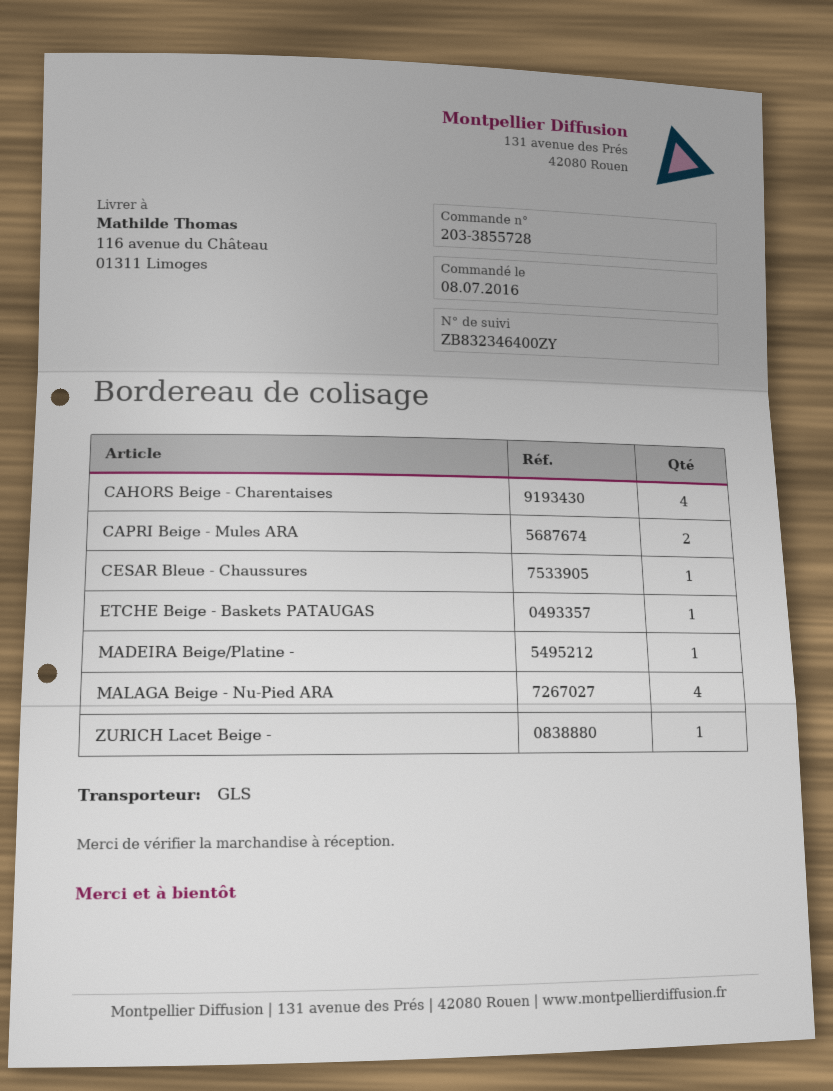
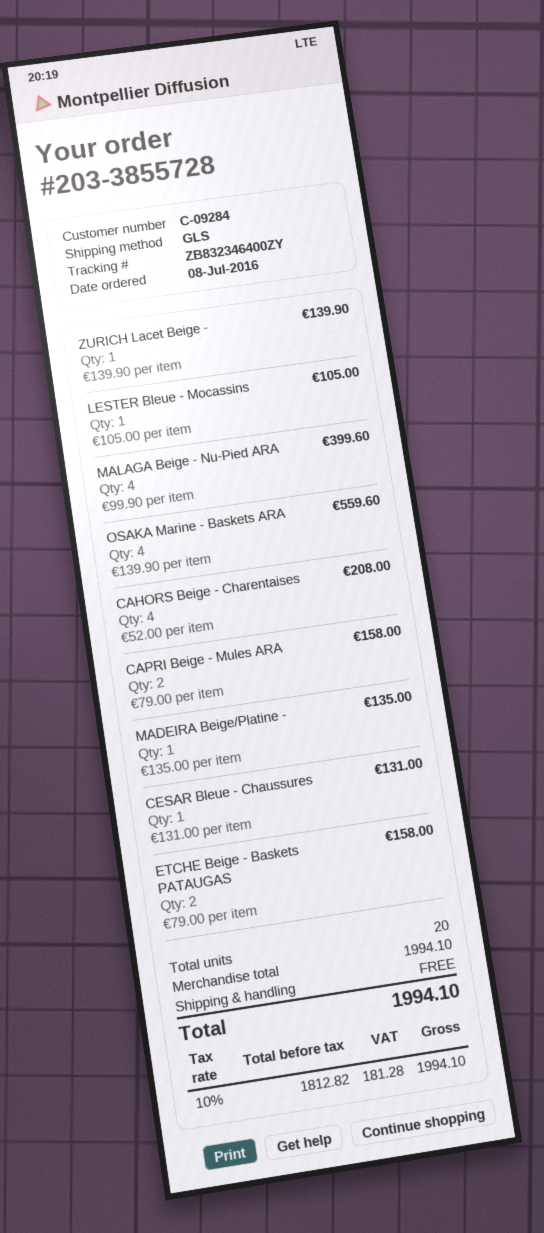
ETCHE Beige - Baskets PATAUGAS: 1 -> 2
LESTER Bleue - Mocassins: none -> 1
OSAKA Marine - Baskets ARA: none -> 4

